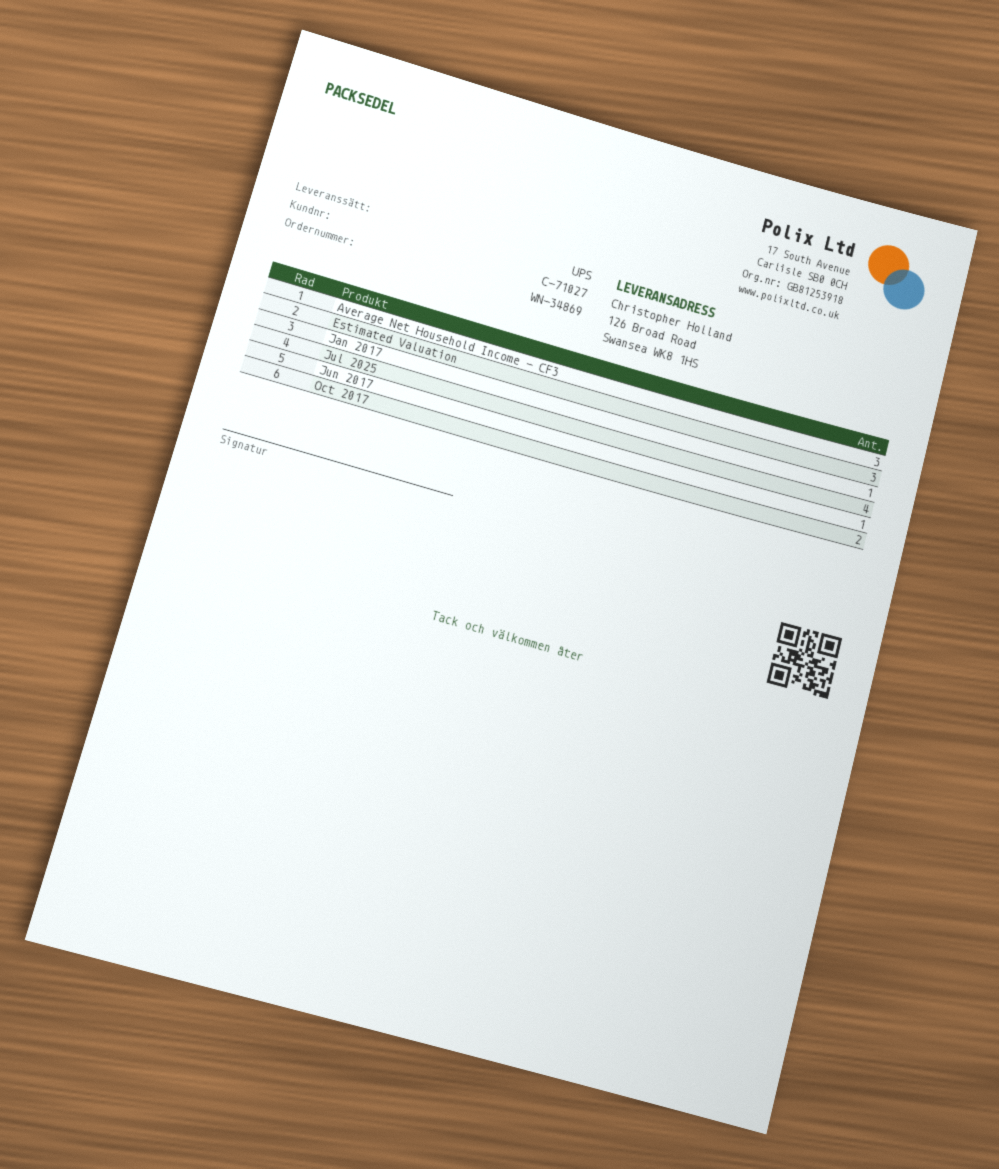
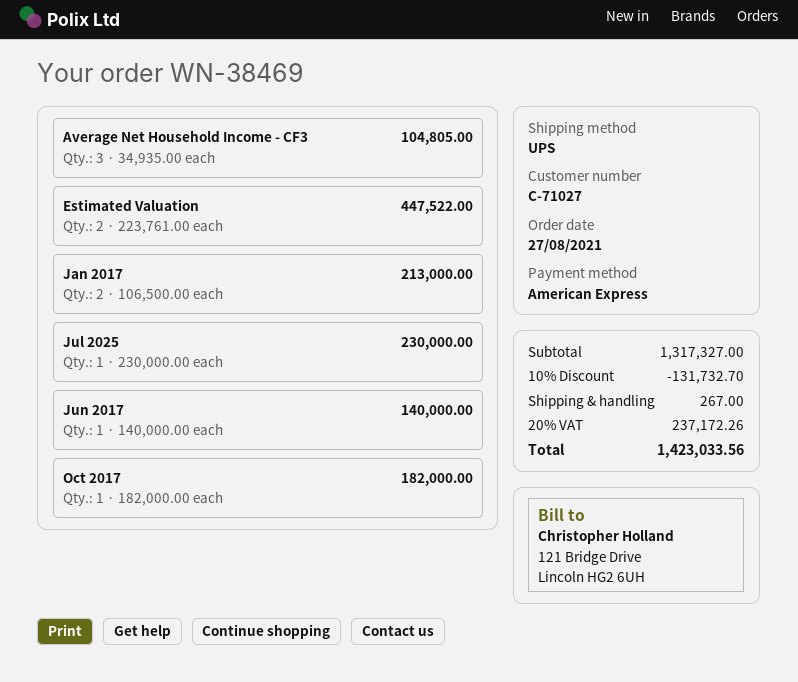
order number: WN-34869 -> WN-38469
Estimated Valuation: 3 -> 2
Jan 2017: 1 -> 2
Jul 2025: 4 -> 1
Oct 2017: 2 -> 1

